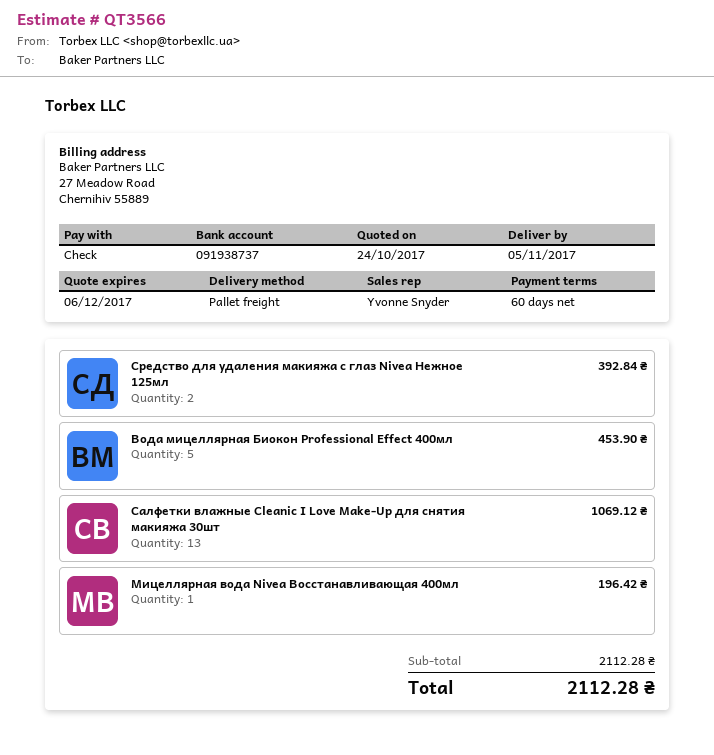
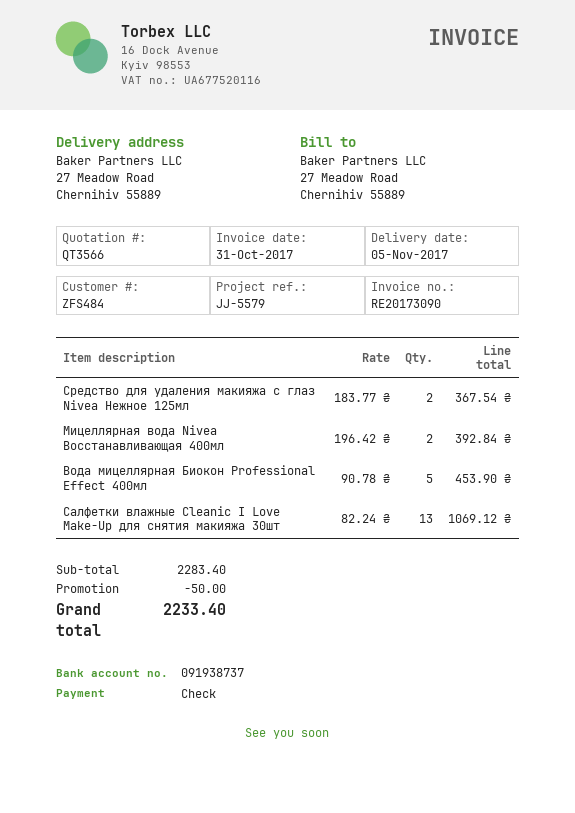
Средство для удаления макияжа с глаз Nivea Нежное 125мл: 2 for 392.84 -> 2 for 367.54
Мицеллярная вода Nivea Восстанавливающая 400мл: 1 for 196.42 -> 2 for 392.84
subtotal: 2112.28 -> 2283.40
discount: none -> 50.00
total: 2112.28 -> 2233.40

